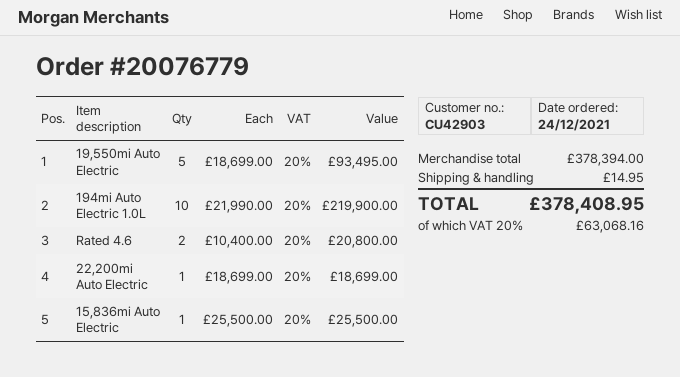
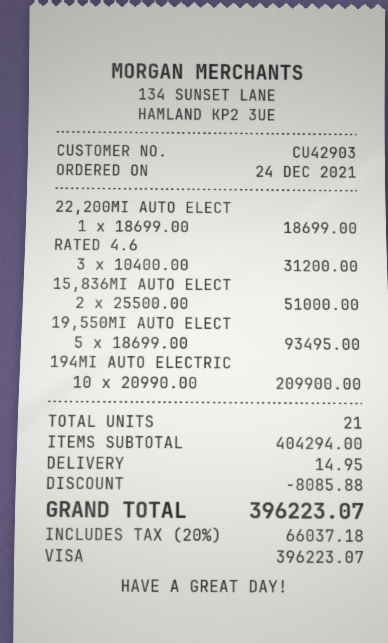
194mi Auto Electric 1.0L: 10 x 21990.00 = 219900.00 -> 10 x 20990.00 = 209900.00
Rated 4.6: 2 x 10400.00 = 20800.00 -> 3 x 10400.00 = 31200.00
15,836mi Auto Electric: 1 x 25500.00 = 25500.00 -> 2 x 25500.00 = 51000.00
subtotal: 378394.00 -> 404294.00
discount: none -> 8085.88
tax: 20% = 63068.16 -> 20% = 66037.18
total: 378408.95 -> 396223.07

